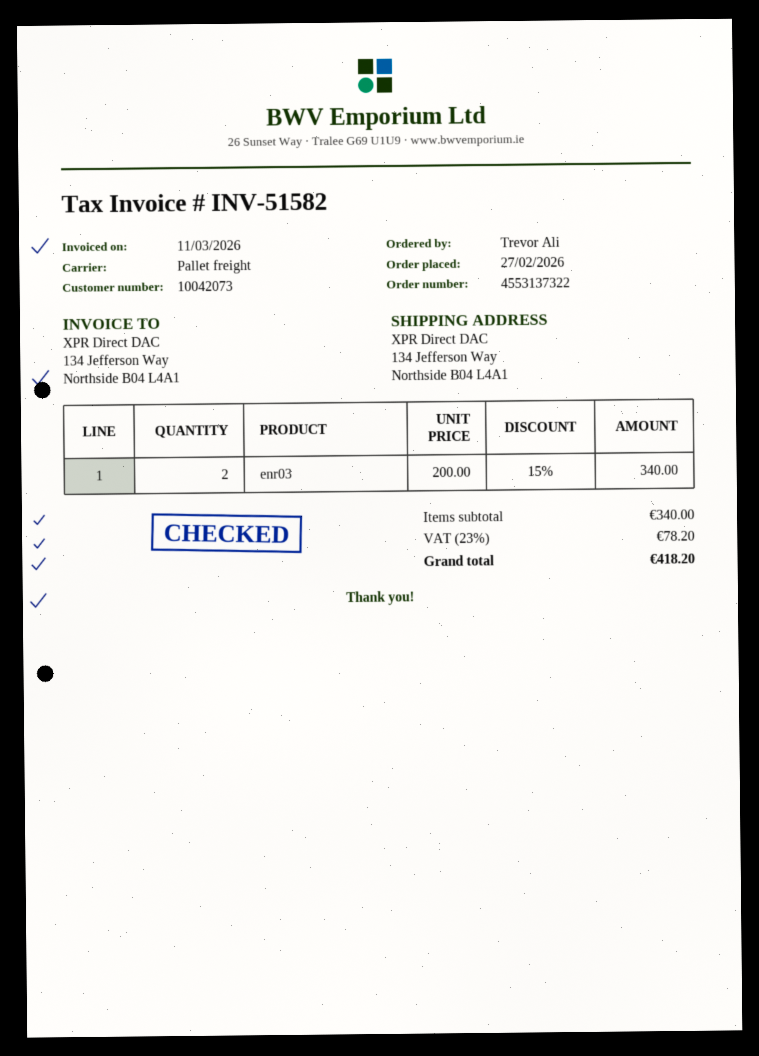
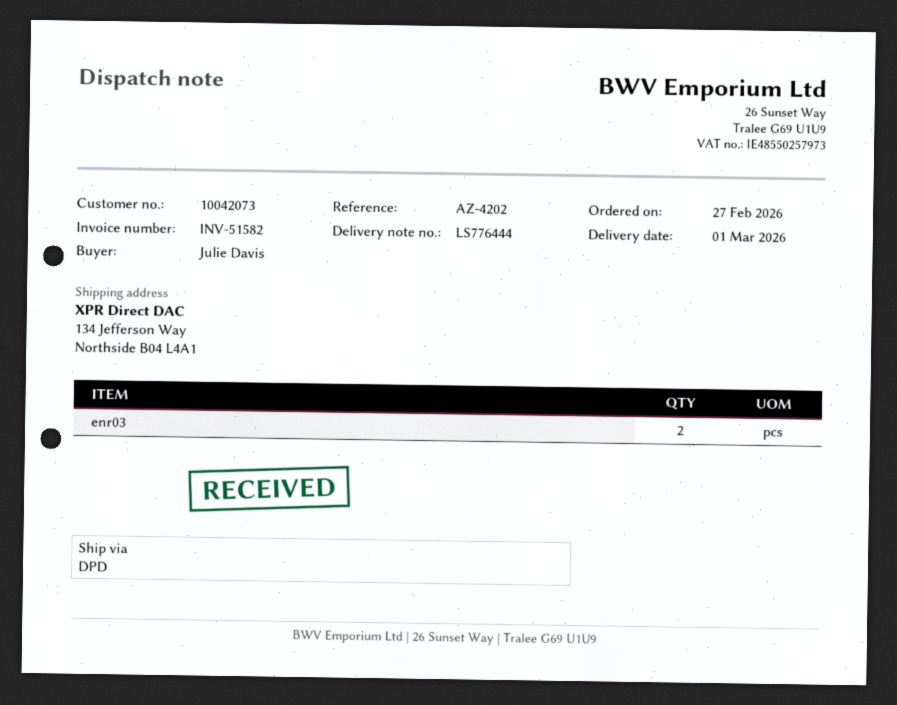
ordered by: Trevor Ali -> Julie Davis
shipping method: pallet freight -> DPD

